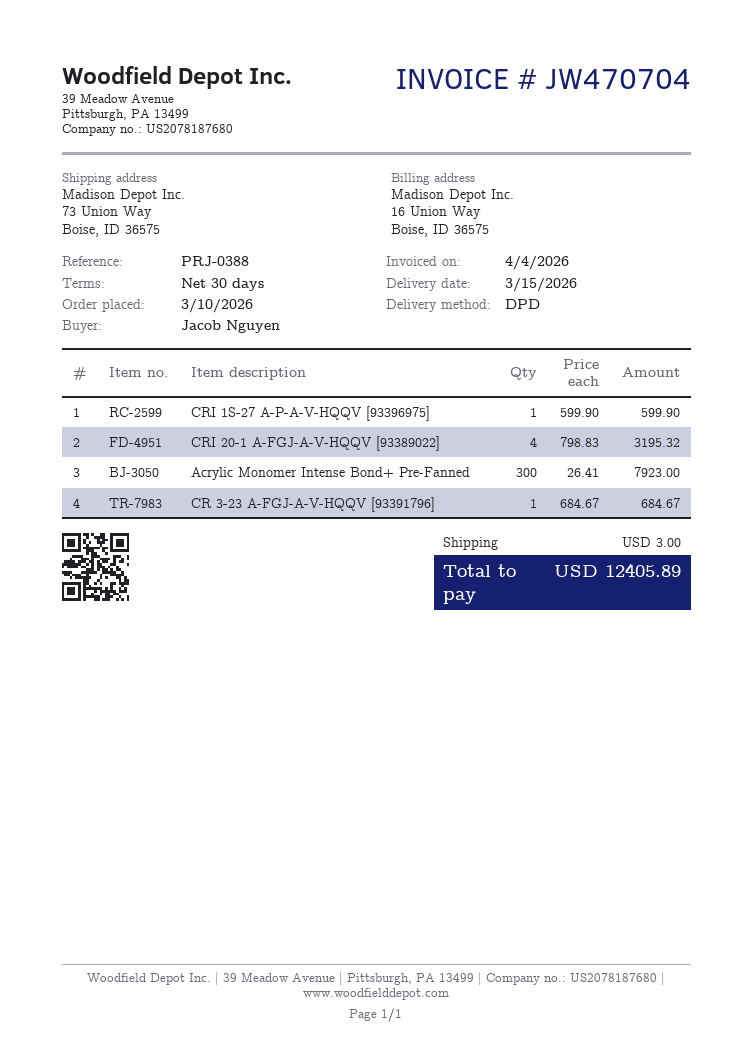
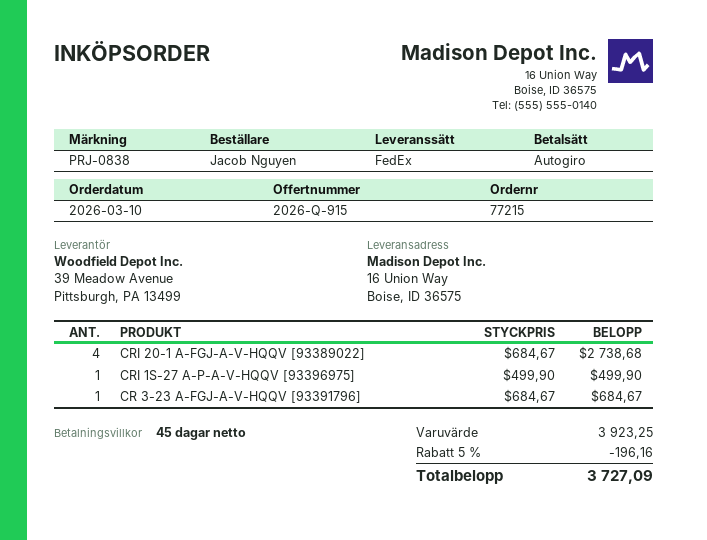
payment terms: 30 days -> 45 days
reference: PRJ-0388 -> PRJ-0838
shipping method: DPD -> FedEx
ship to: 73 Union Way, Boise, ID 36575 -> 16 Union Way, Boise, ID 36575
CRI 1S-27 A-P-A-V-HQQV [93396975]: 1 x 599.90 = 599.90 -> 1 x 499.90 = 499.90
CRI 20-1 A-FGJ-A-V-HQQV [93389022]: 4 x 798.83 = 3195.32 -> 4 x 684.67 = 2738.68
Acrylic Monomer Intense Bond+ Pre-Fanned: 300 x 26.41 = 7923.00 -> none
discount: none -> 5% = 196.16
shipping: 3.00 -> none
total: 12405.89 -> 3727.09

